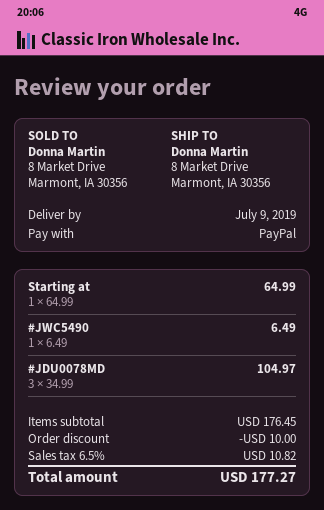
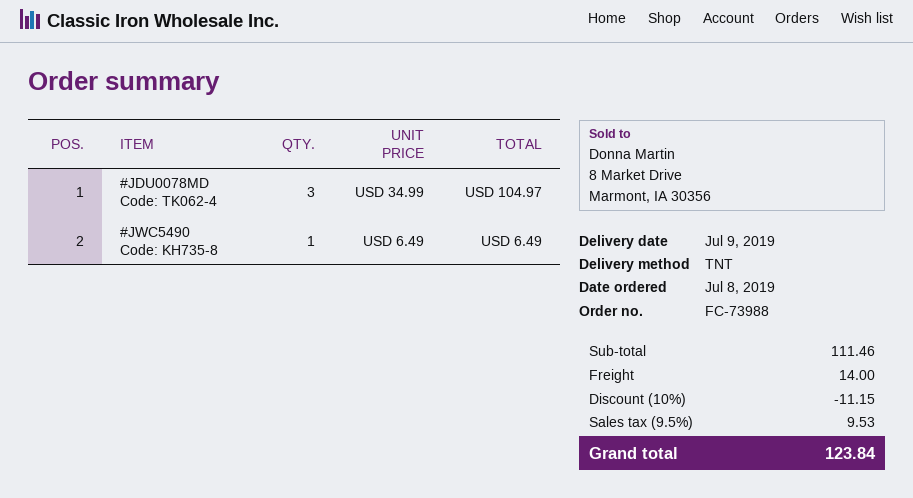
Starting at: 1 x 64.99 = 64.99 -> none
subtotal: 176.45 -> 111.46
discount: 10.00 -> 11.15
shipping: none -> 14.00
tax: 6.5% = 10.82 -> 9.5% = 9.53
total: 177.27 -> 123.84

